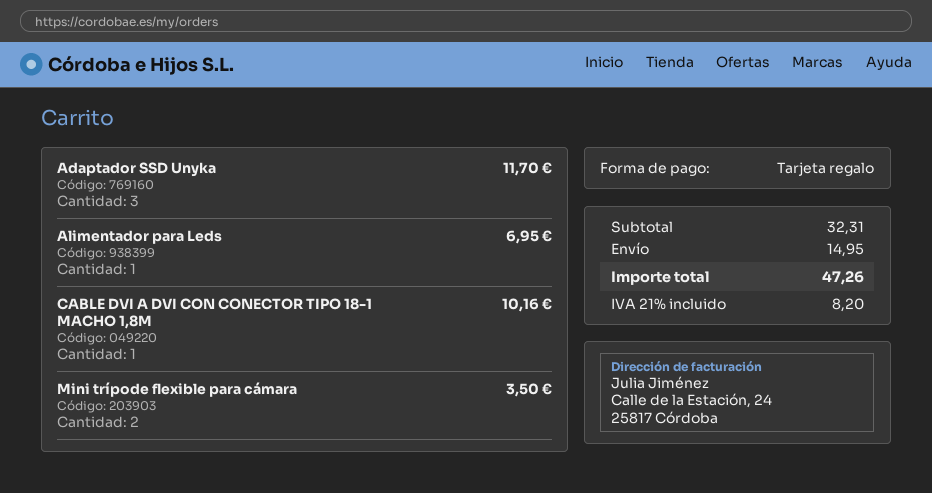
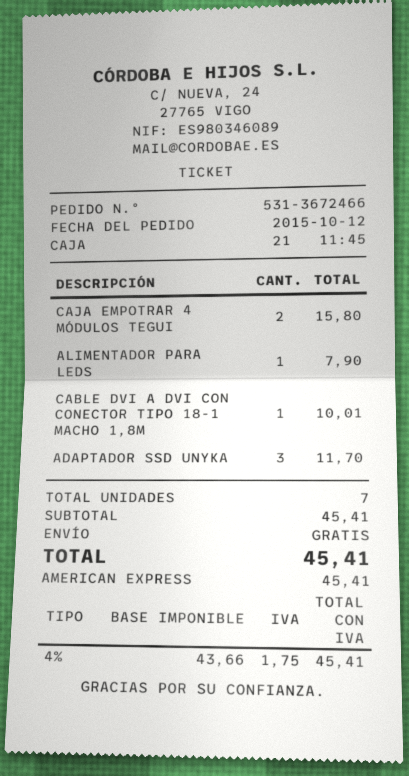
payment method: gift card -> American Express
Alimentador para Leds: 1 for 6.95 -> 1 for 7.90
CABLE DVI A DVI CON CONECTOR TIPO 18-1 MACHO 1,8M: 1 for 10.16 -> 1 for 10.01
Mini trípode flexible para cámara: 2 for 3.50 -> none
CAJA EMPOTRAR 4 MÓDULOS TEGUI: none -> 2 for 15.80
subtotal: 32.31 -> 45.41
shipping: 14.95 -> 0.00
tax: 21% = 8.20 -> 4% = 1.75
total: 47.26 -> 45.41

